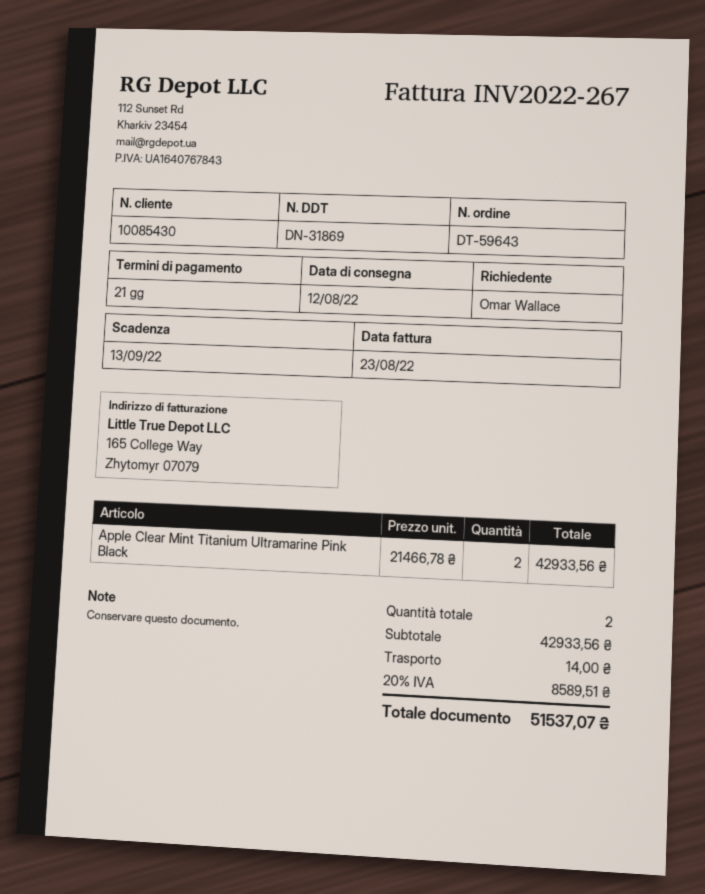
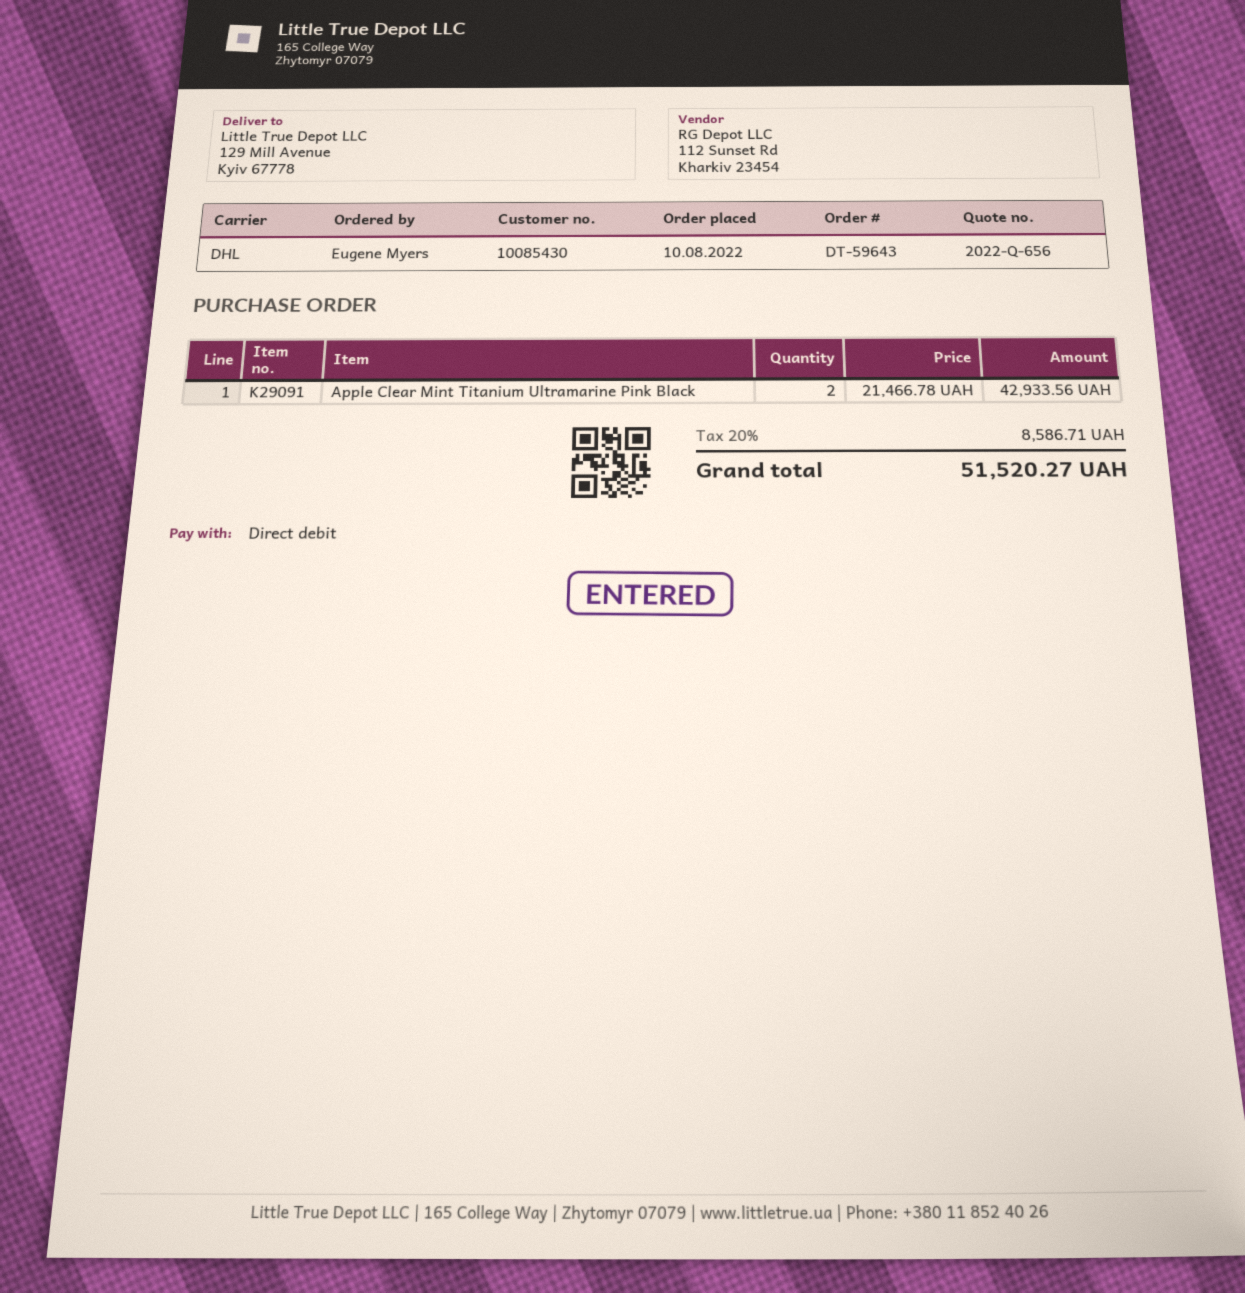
ordered by: Omar Wallace -> Eugene Myers
shipping: 14.00 -> none
tax: 20% = 8589.51 -> 20% = 8586.71
total: 51537.07 -> 51520.27

